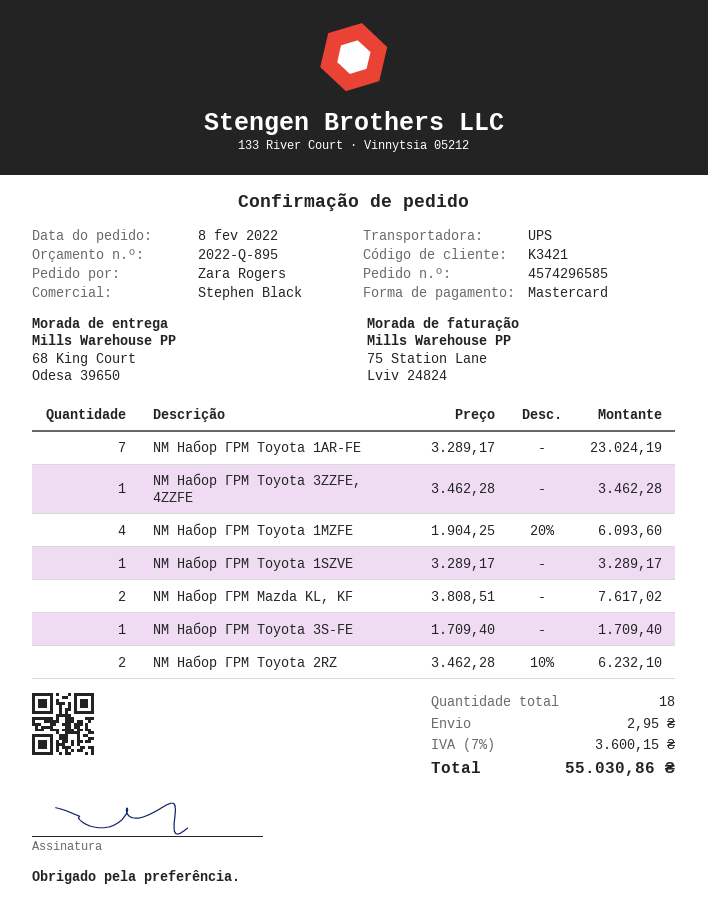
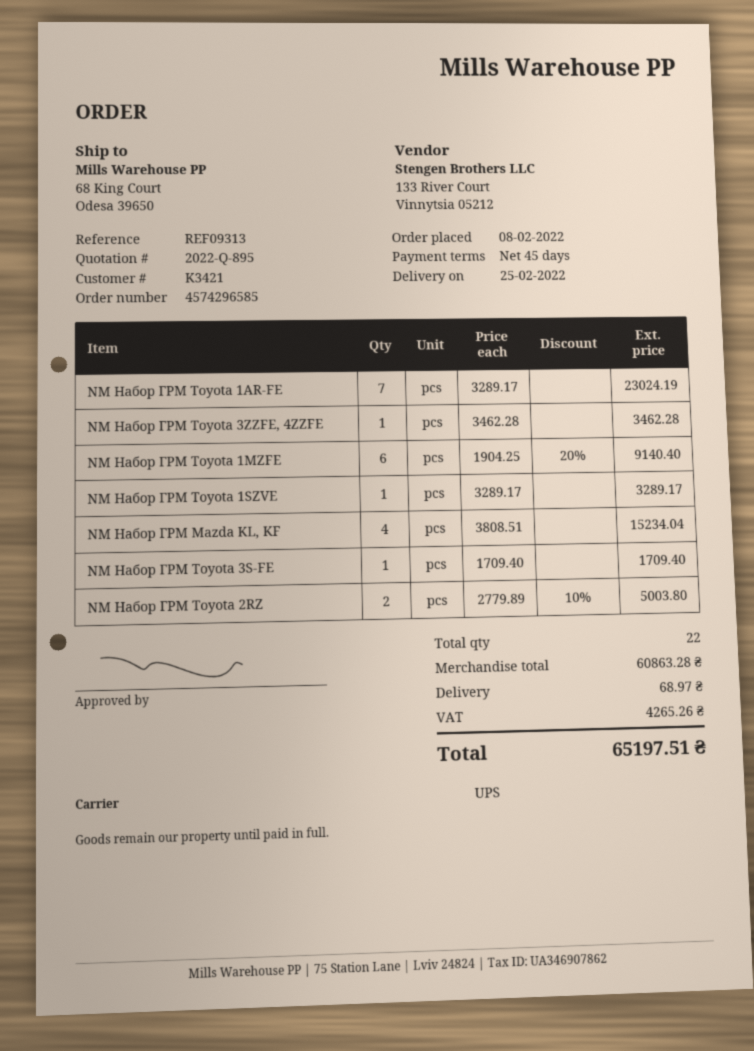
NM Набор ГРМ Toyota 1MZFE: 4 x 1904.25 - 20% = 6093.60 -> 6 x 1904.25 - 20% = 9140.40
NM Набор ГРМ Mazda KL, KF: 2 x 3808.51 = 7617.02 -> 4 x 3808.51 = 15234.04
NM Набор ГРМ Toyota 2RZ: 2 x 3462.28 - 10% = 6232.10 -> 2 x 2779.89 - 10% = 5003.80
total quantity: 18 -> 22
shipping: 2.95 -> 68.97
tax: 3600.15 -> 4265.26
total: 55030.86 -> 65197.51

